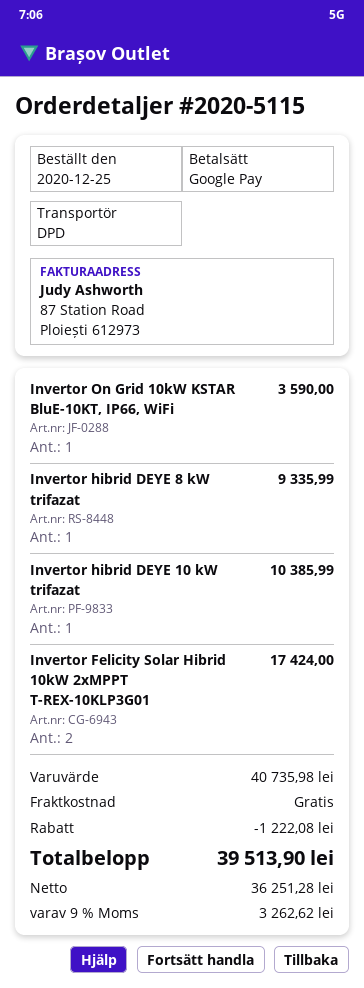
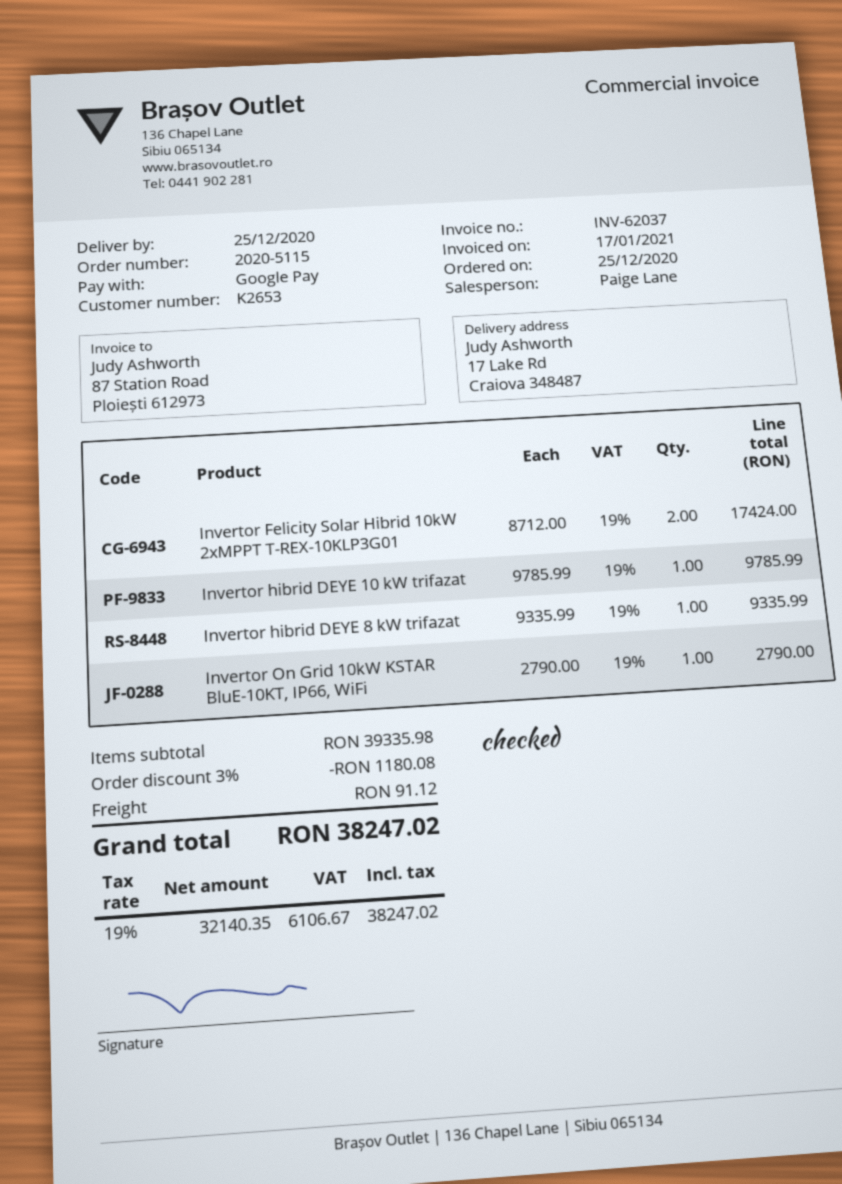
Invertor On Grid 10kW KSTAR BluE-10KT, IP66, WiFi: 1 for 3590.00 -> 1 for 2790.00
Invertor hibrid DEYE 10 kW trifazat: 1 for 10385.99 -> 1 for 9785.99
subtotal: 40735.98 -> 39335.98
discount: 1222.08 -> 1180.08
shipping: 0.00 -> 91.12
net: 36251.28 -> 32140.35
tax: 9% = 3262.62 -> 19% = 6106.67
total: 39513.90 -> 38247.02

